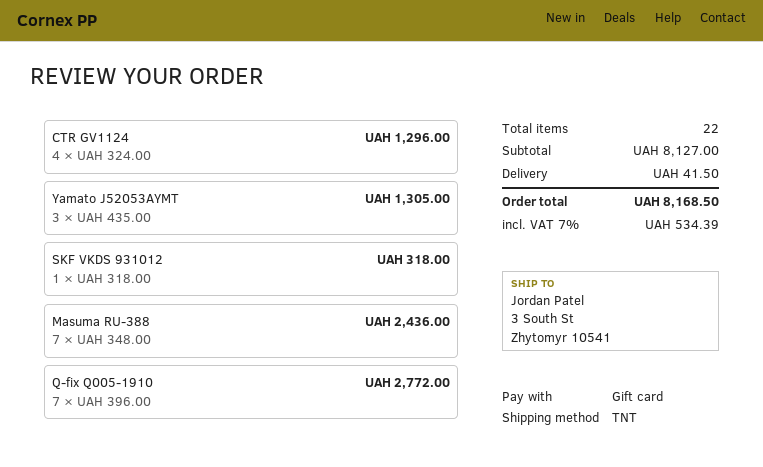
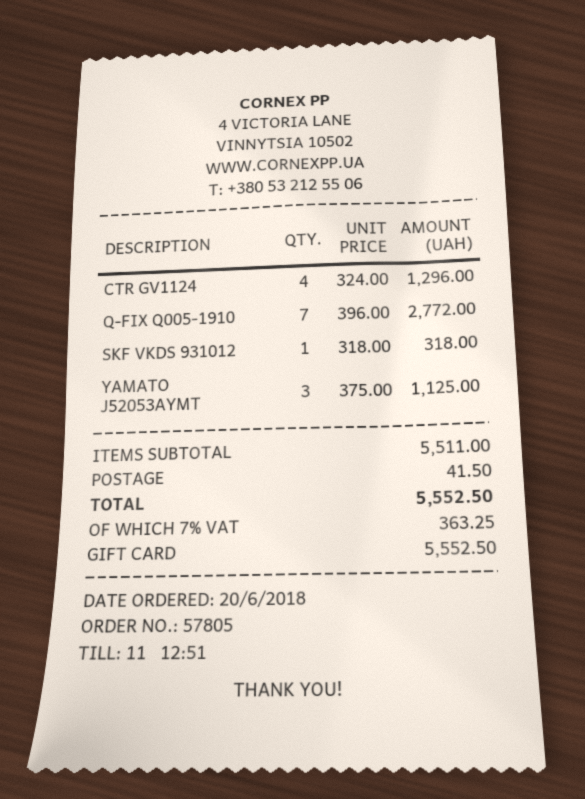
Yamato J52053AYMT: 3 x 435.00 = 1305.00 -> 3 x 375.00 = 1125.00
Masuma RU-388: 7 x 348.00 = 2436.00 -> none
subtotal: 8127.00 -> 5511.00
tax: 7% = 534.39 -> 7% = 363.25
total: 8168.50 -> 5552.50

